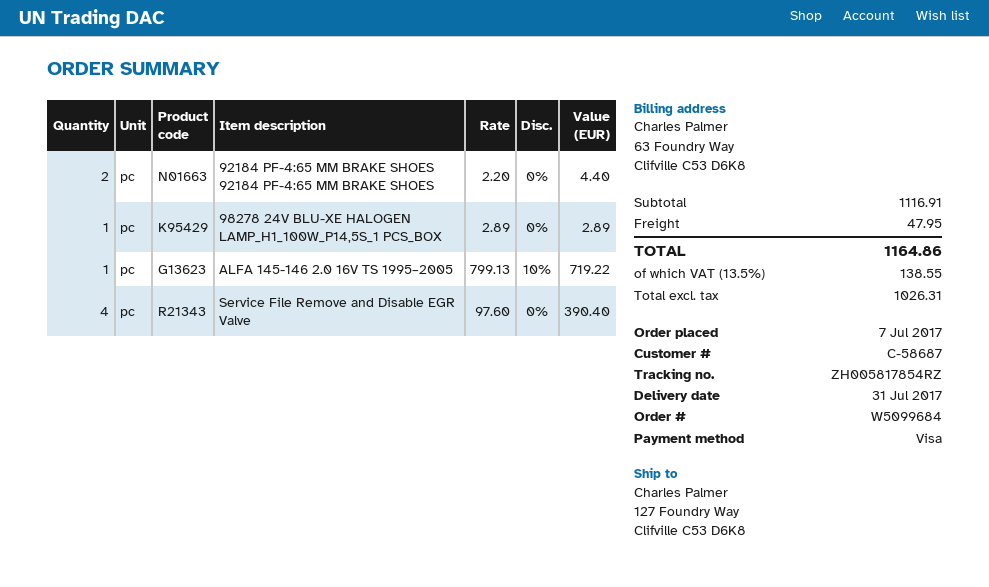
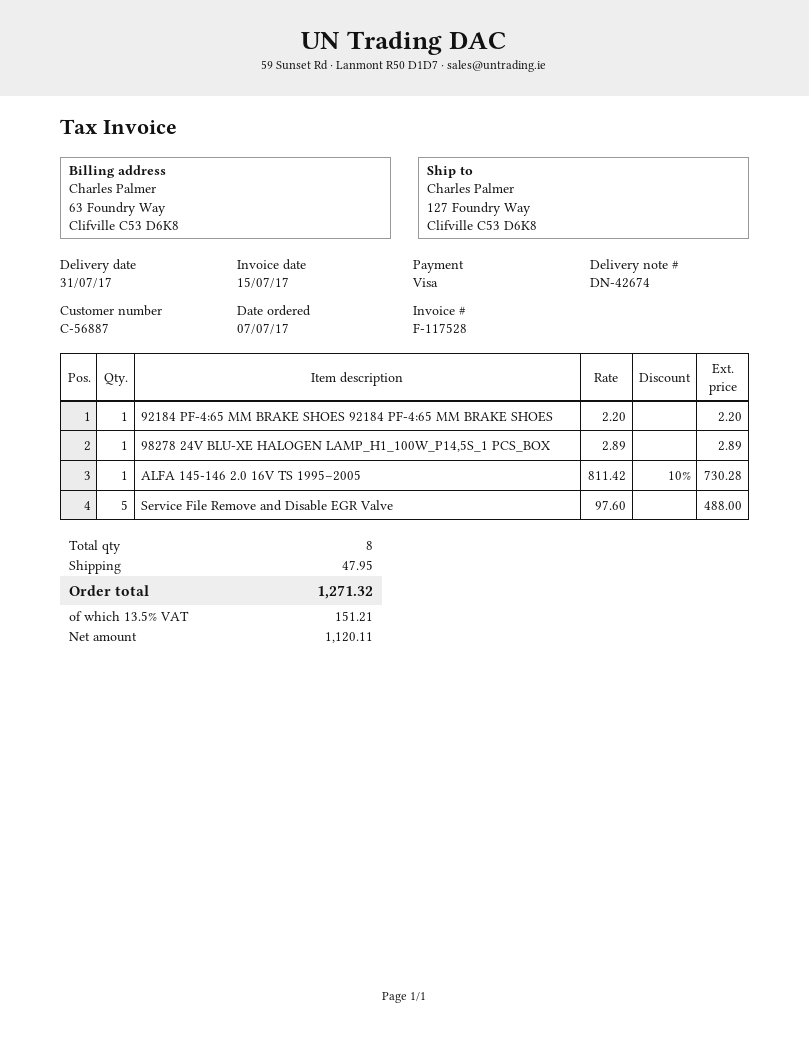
customer number: C-58687 -> C-56887
92184 PF-4:65 MM BRAKE SHOES 92184 PF-4:65 MM BRAKE SHOES: 2 x 2.20 = 4.40 -> 1 x 2.20 = 2.20
ALFA 145-146 2.0 16V TS 1995–2005: 1 x 799.13 - 10% = 719.22 -> 1 x 811.42 - 10% = 730.28
Service File Remove and Disable EGR Valve: 4 x 97.60 = 390.40 -> 5 x 97.60 = 488.00
net: 1026.31 -> 1120.11
tax: 13.5% = 138.55 -> 13.5% = 151.21
total: 1164.86 -> 1271.32

